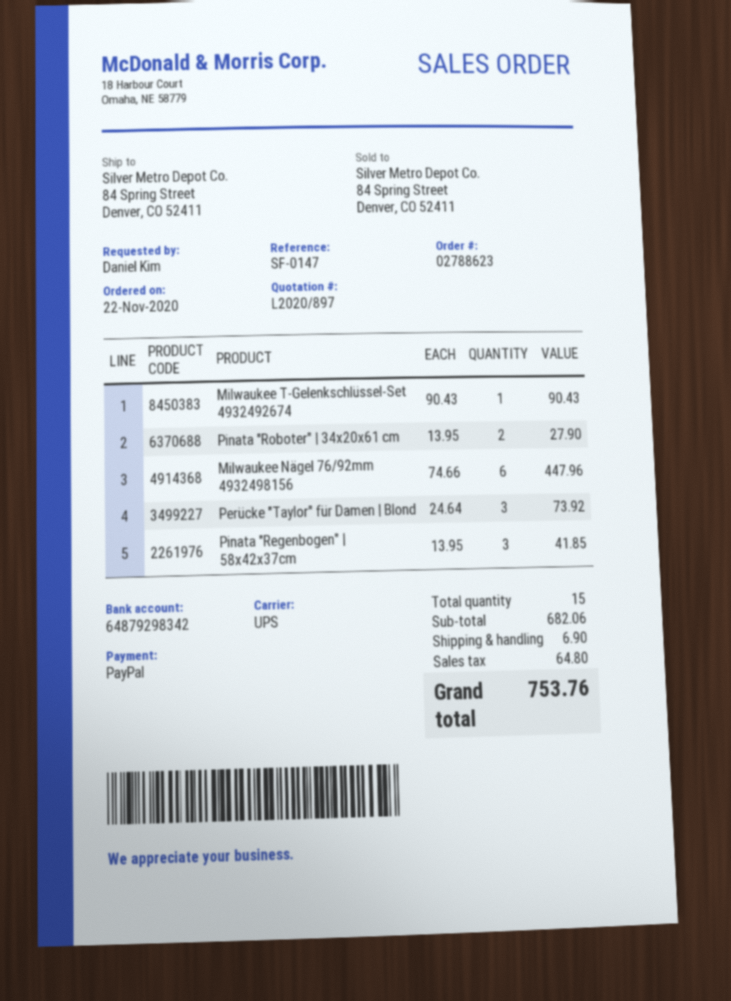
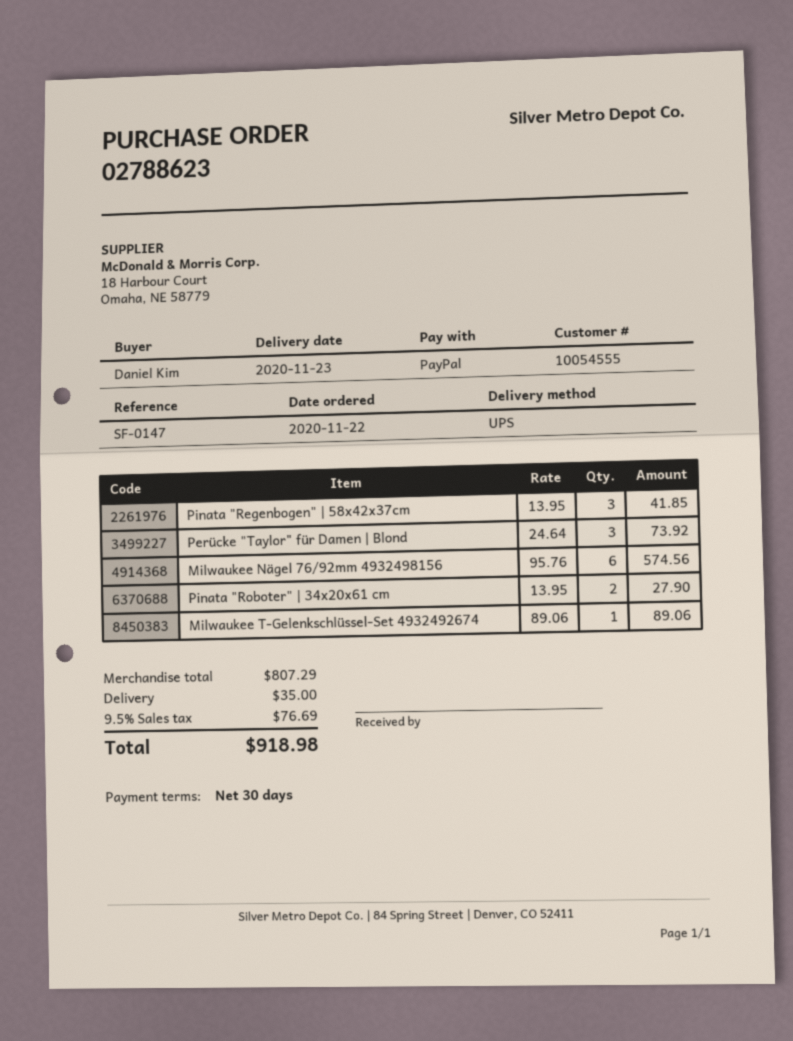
Milwaukee T-Gelenkschlüssel-Set 4932492674: 1 x 90.43 = 90.43 -> 1 x 89.06 = 89.06
Milwaukee Nägel 76/92mm 4932498156: 6 x 74.66 = 447.96 -> 6 x 95.76 = 574.56
subtotal: 682.06 -> 807.29
shipping: 6.90 -> 35.00
tax: 64.80 -> 76.69
total: 753.76 -> 918.98

